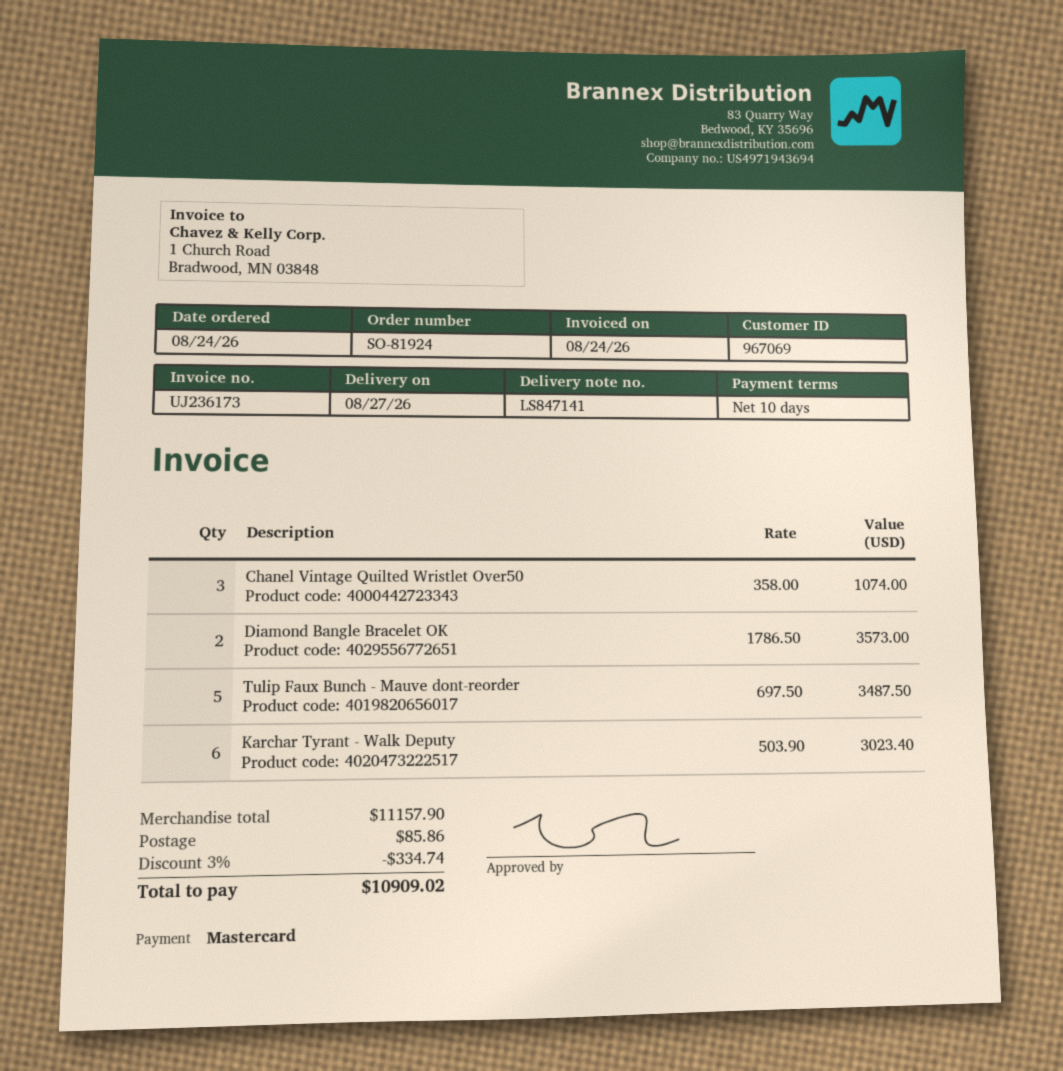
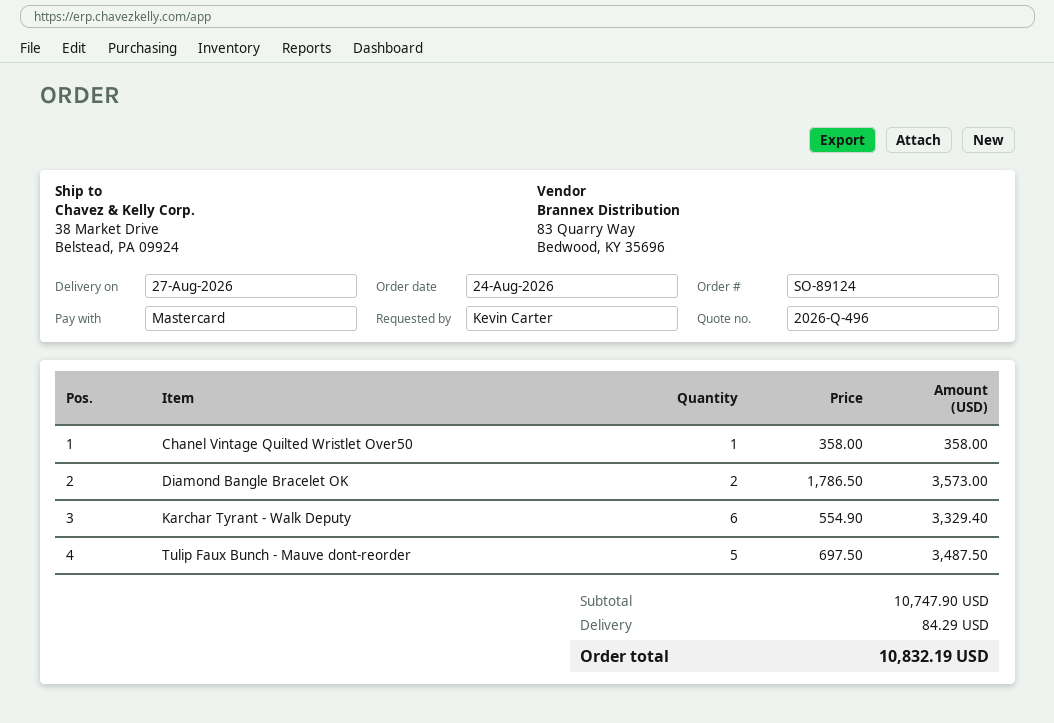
order number: SO-81924 -> SO-89124
Chanel Vintage Quilted Wristlet Over50: 3 x 358.00 = 1074.00 -> 1 x 358.00 = 358.00
Karchar Tyrant - Walk Deputy: 6 x 503.90 = 3023.40 -> 6 x 554.90 = 3329.40
subtotal: 11157.90 -> 10747.90
discount: 3% = 334.74 -> none
shipping: 85.86 -> 84.29
total: 10909.02 -> 10832.19

